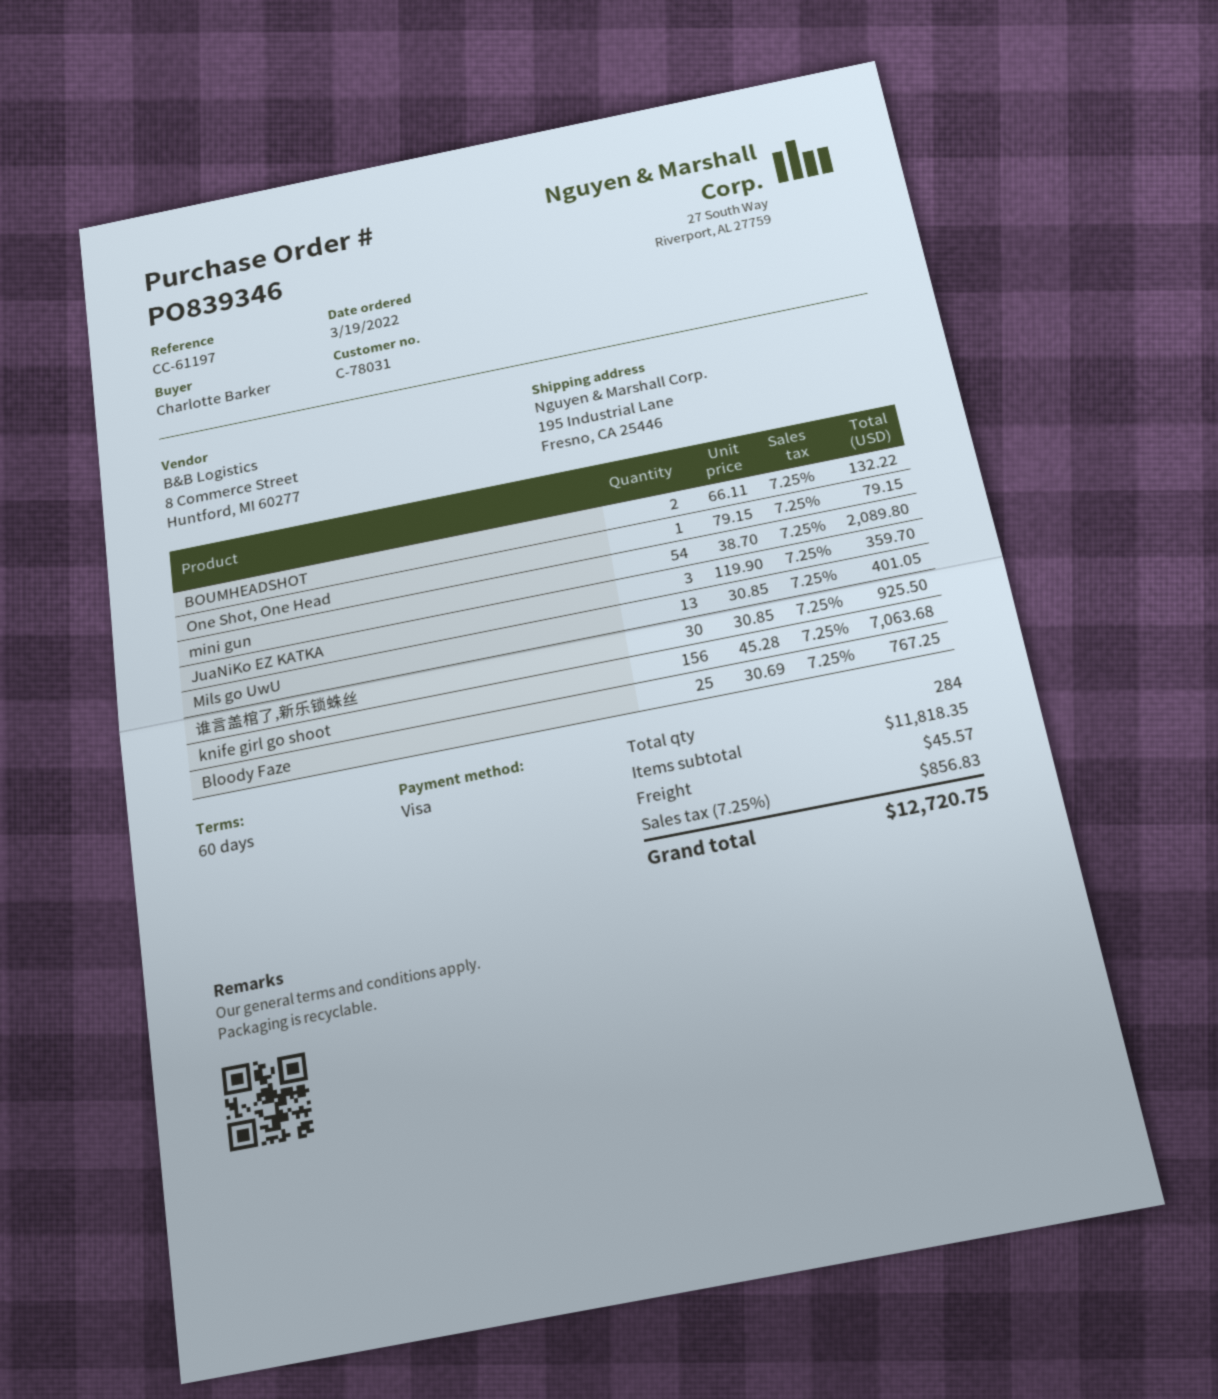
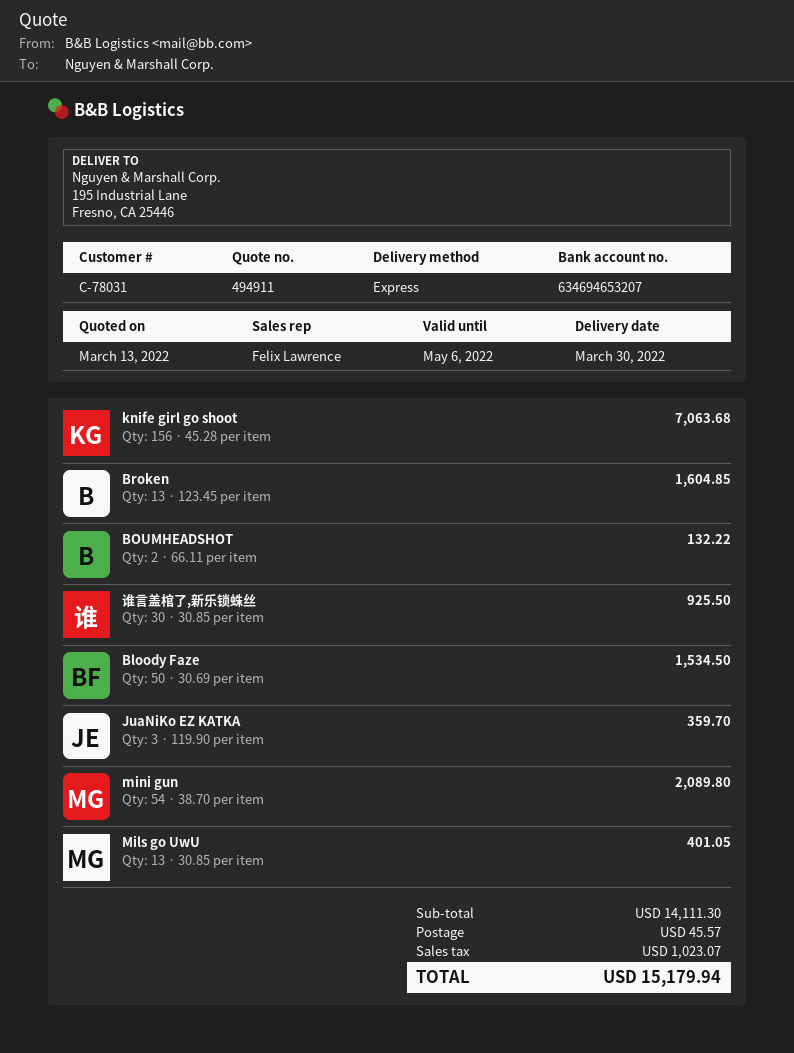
One Shot, One Head: 1 x 79.15 = 79.15 -> none
Bloody Faze: 25 x 30.69 = 767.25 -> 50 x 30.69 = 1534.50
Broken: none -> 13 x 123.45 = 1604.85
subtotal: 11818.35 -> 14111.30
tax: 856.83 -> 1023.07
total: 12720.75 -> 15179.94

